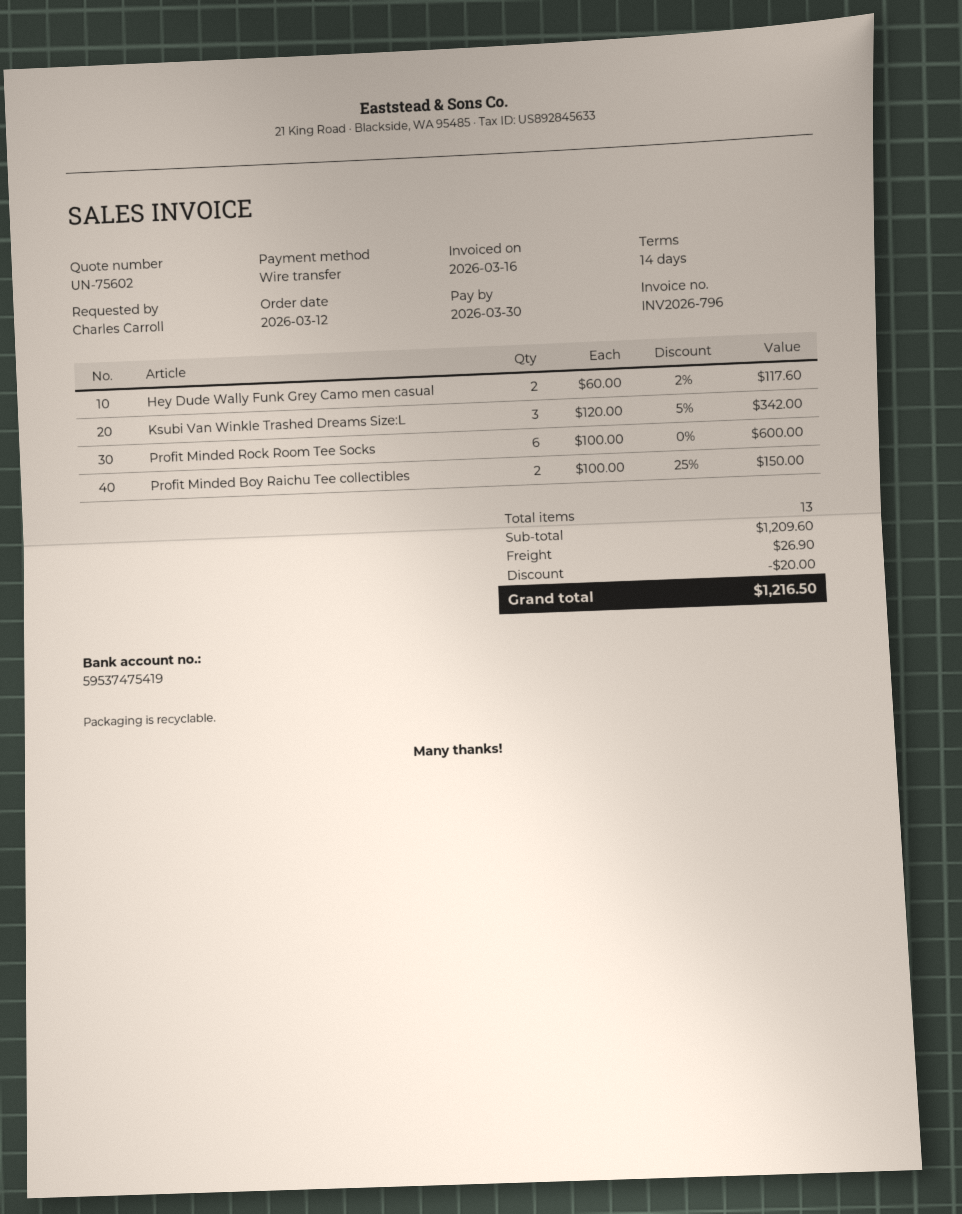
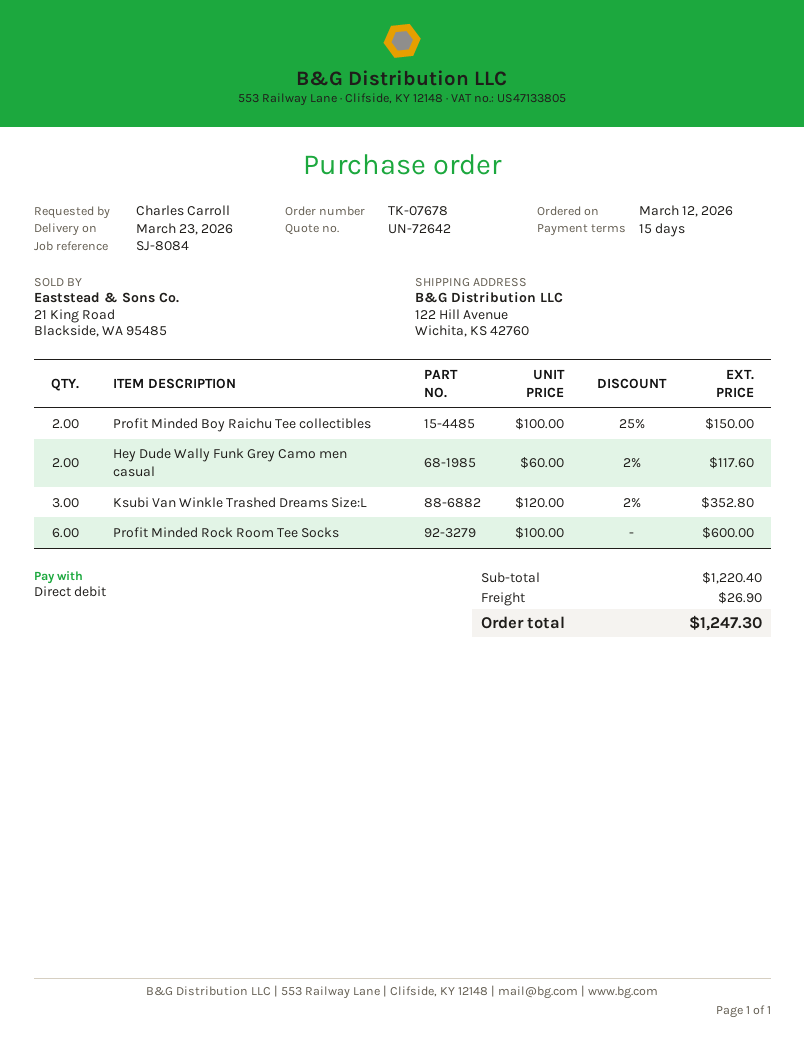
quote number: UN-75602 -> UN-72642
payment terms: 14 days -> 15 days
payment method: bank transfer -> direct debit
Ksubi Van Winkle Trashed Dreams Size:L: 3 x 120.00 - 5% = 342.00 -> 3 x 120.00 - 2% = 352.80
subtotal: 1209.60 -> 1220.40
discount: 20.00 -> none
total: 1216.50 -> 1247.30

